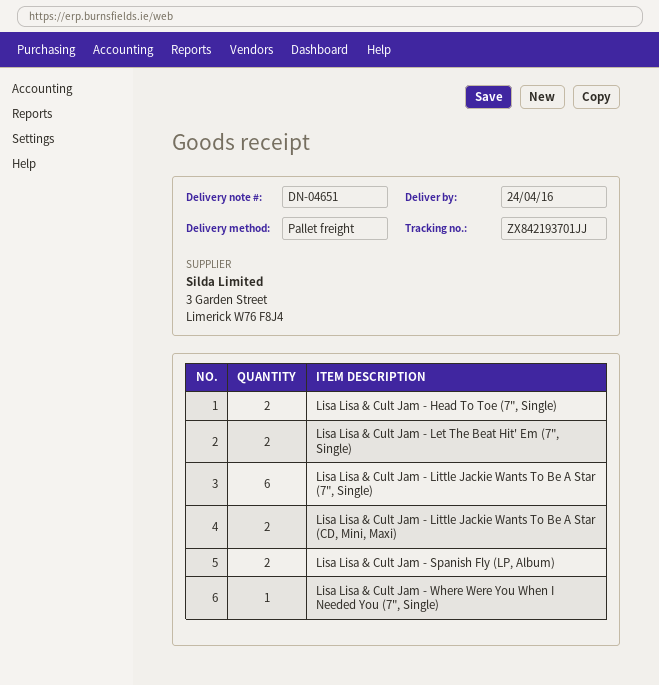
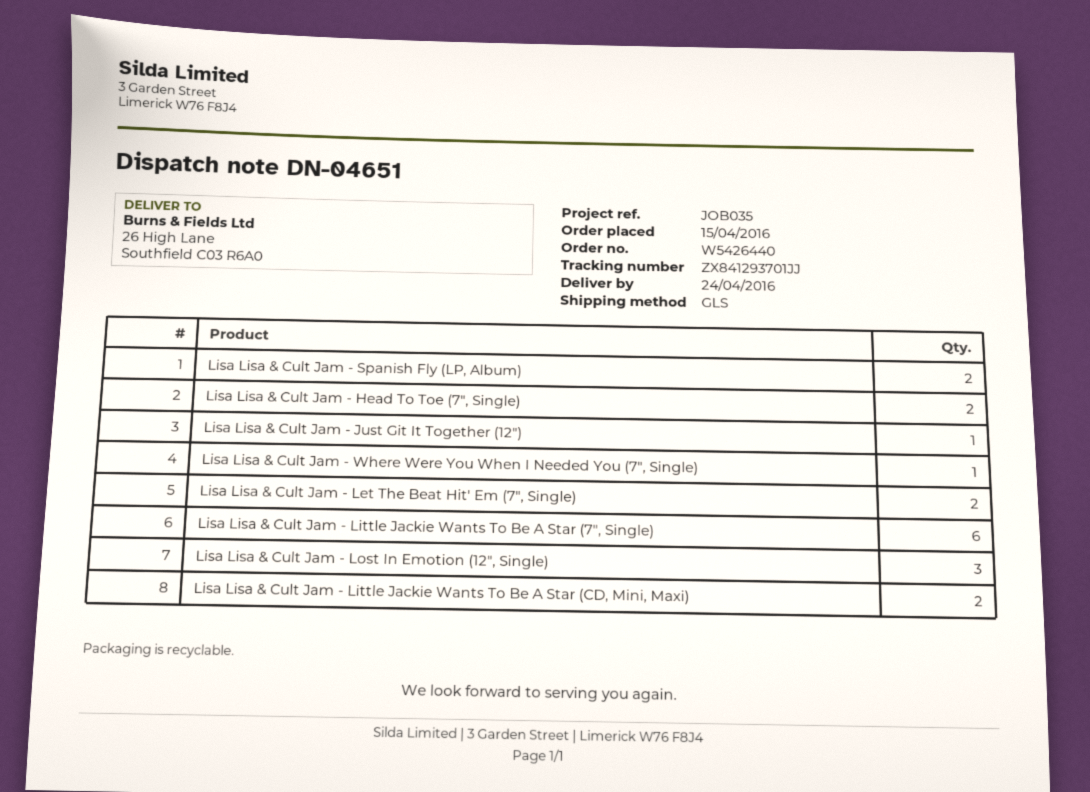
shipping method: pallet freight -> GLS
tracking number: ZX842193701JJ -> ZX841293701JJ
Lisa Lisa & Cult Jam - Just Git It Together (12"): none -> 1
Lisa Lisa & Cult Jam - Lost In Emotion (12", Single): none -> 3

